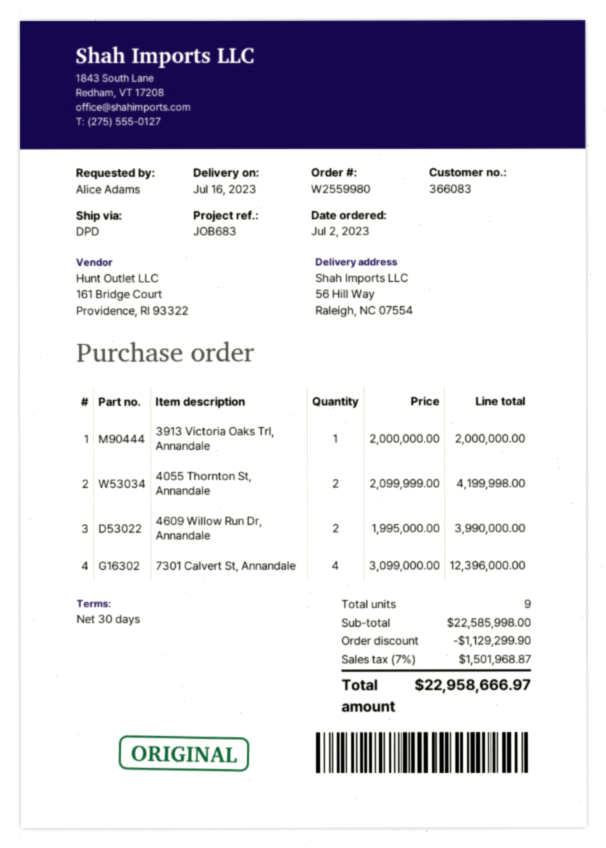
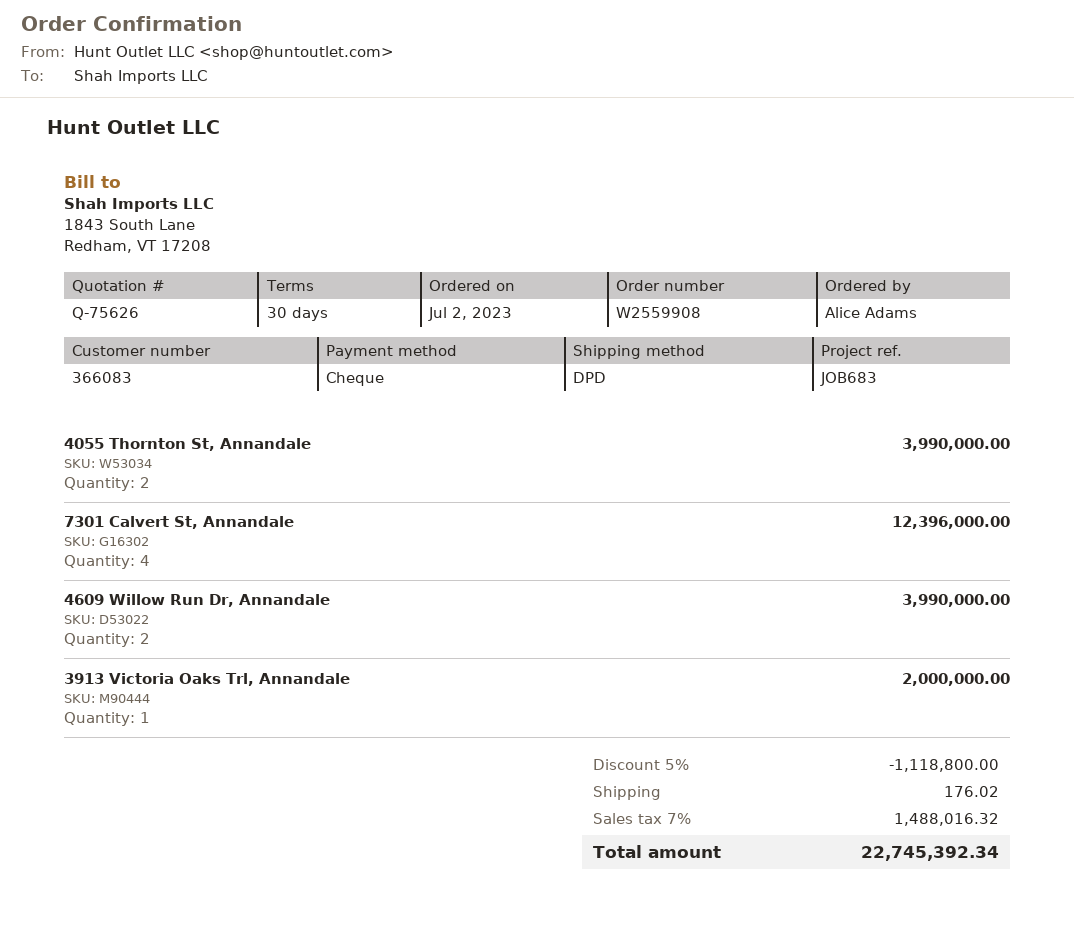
order number: W2559980 -> W2559908
4055 Thornton St, Annandale: 2 for 4199998.00 -> 2 for 3990000.00
discount: 1129299.90 -> 1118800.00
shipping: none -> 176.02
tax: 7% = 1501968.87 -> 7% = 1488016.32
total: 22958666.97 -> 22745392.34

